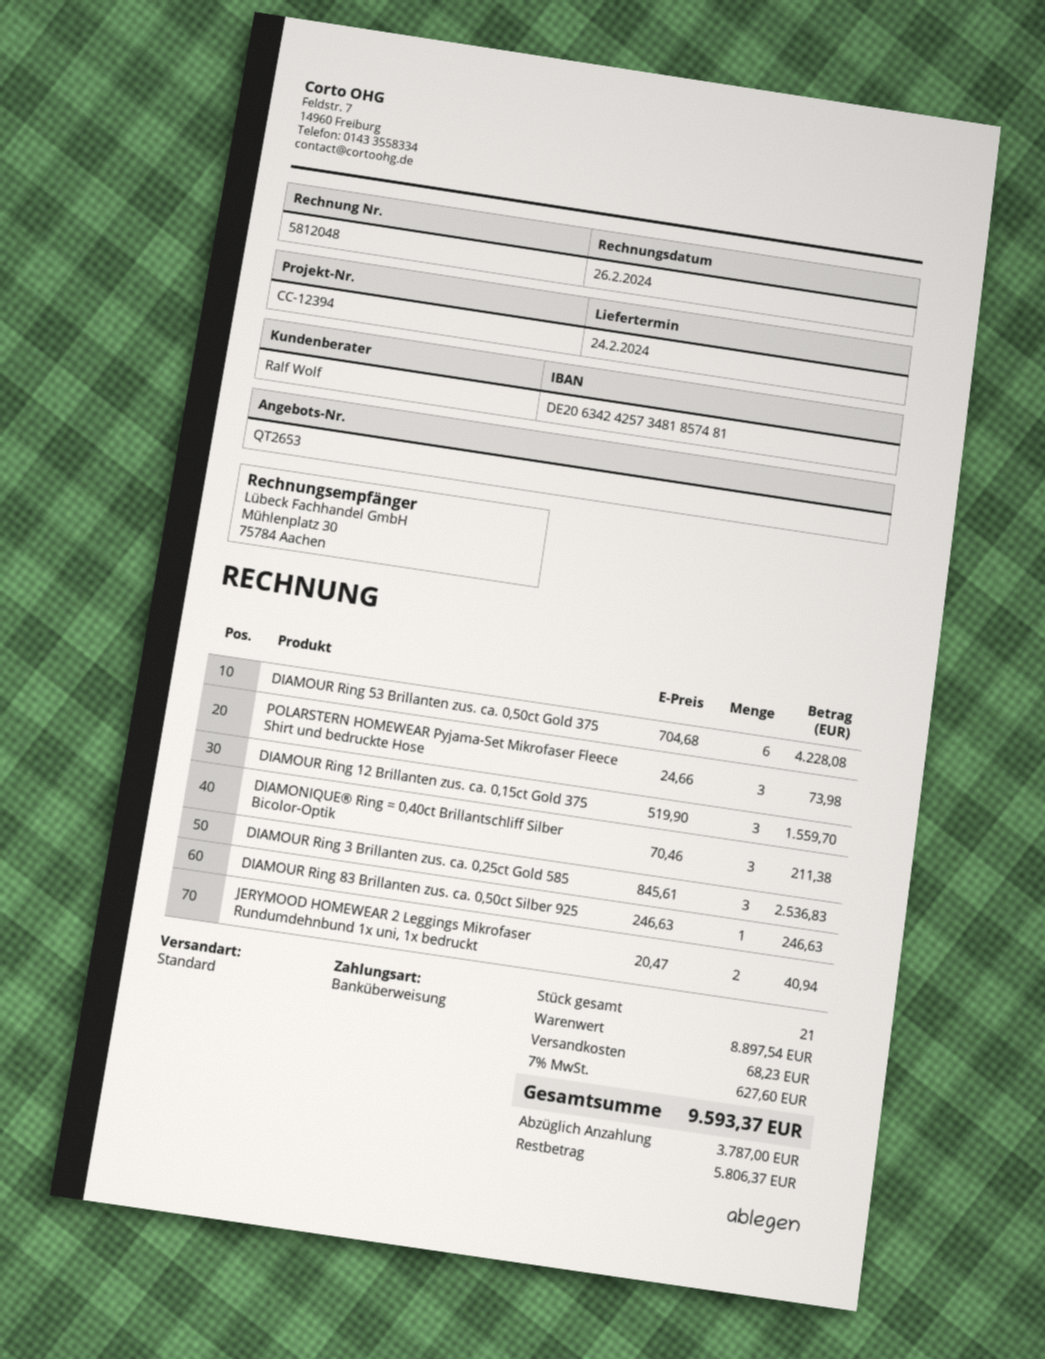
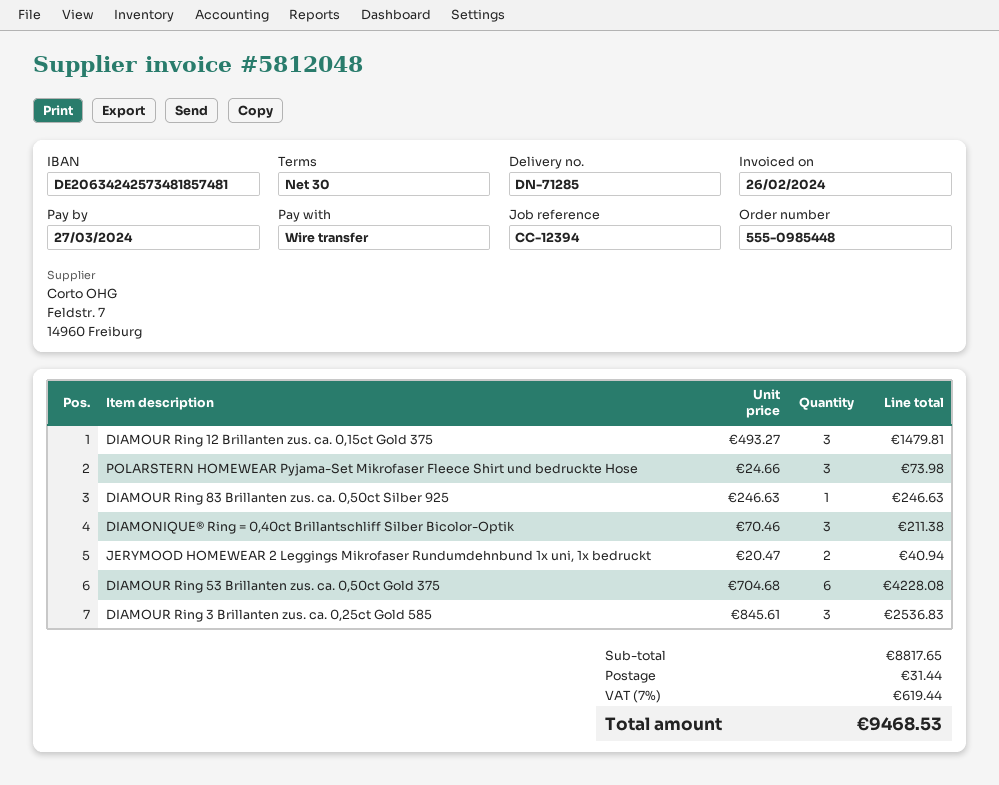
DIAMOUR Ring 12 Brillanten zus. ca. 0,15ct Gold 375: 3 x 519.90 = 1559.70 -> 3 x 493.27 = 1479.81
subtotal: 8897.54 -> 8817.65
shipping: 68.23 -> 31.44
tax: 7% = 627.60 -> 7% = 619.44
total: 9593.37 -> 9468.53

